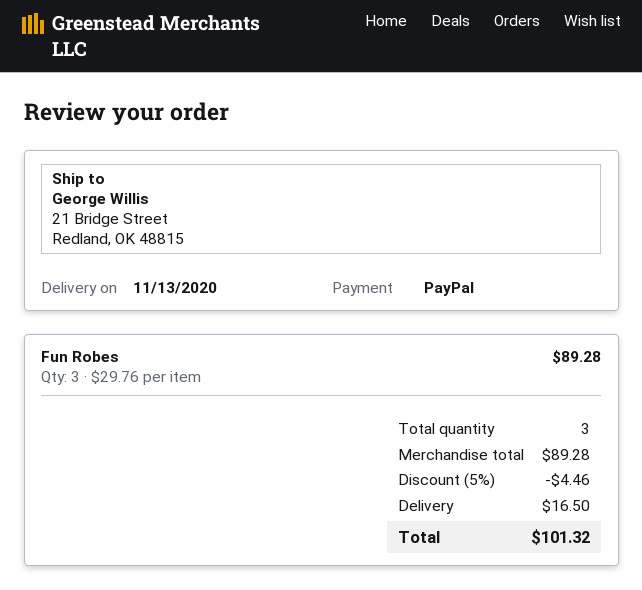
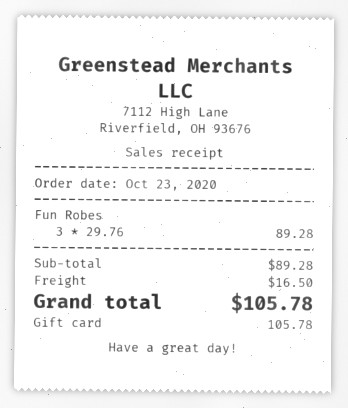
payment method: PayPal -> gift card
discount: 5% = 4.46 -> none
total: 101.32 -> 105.78

